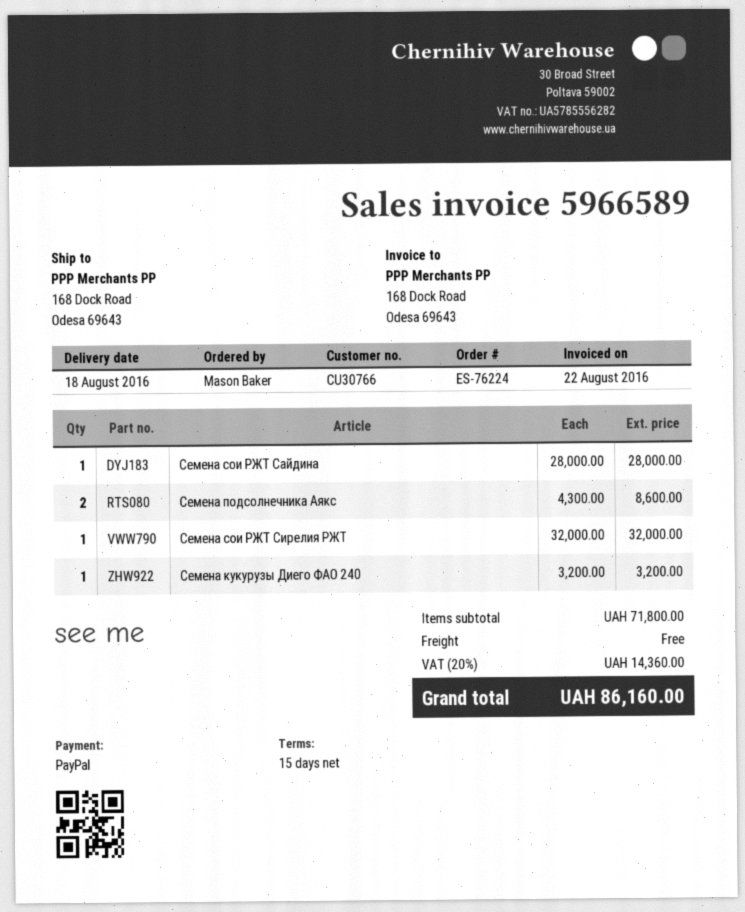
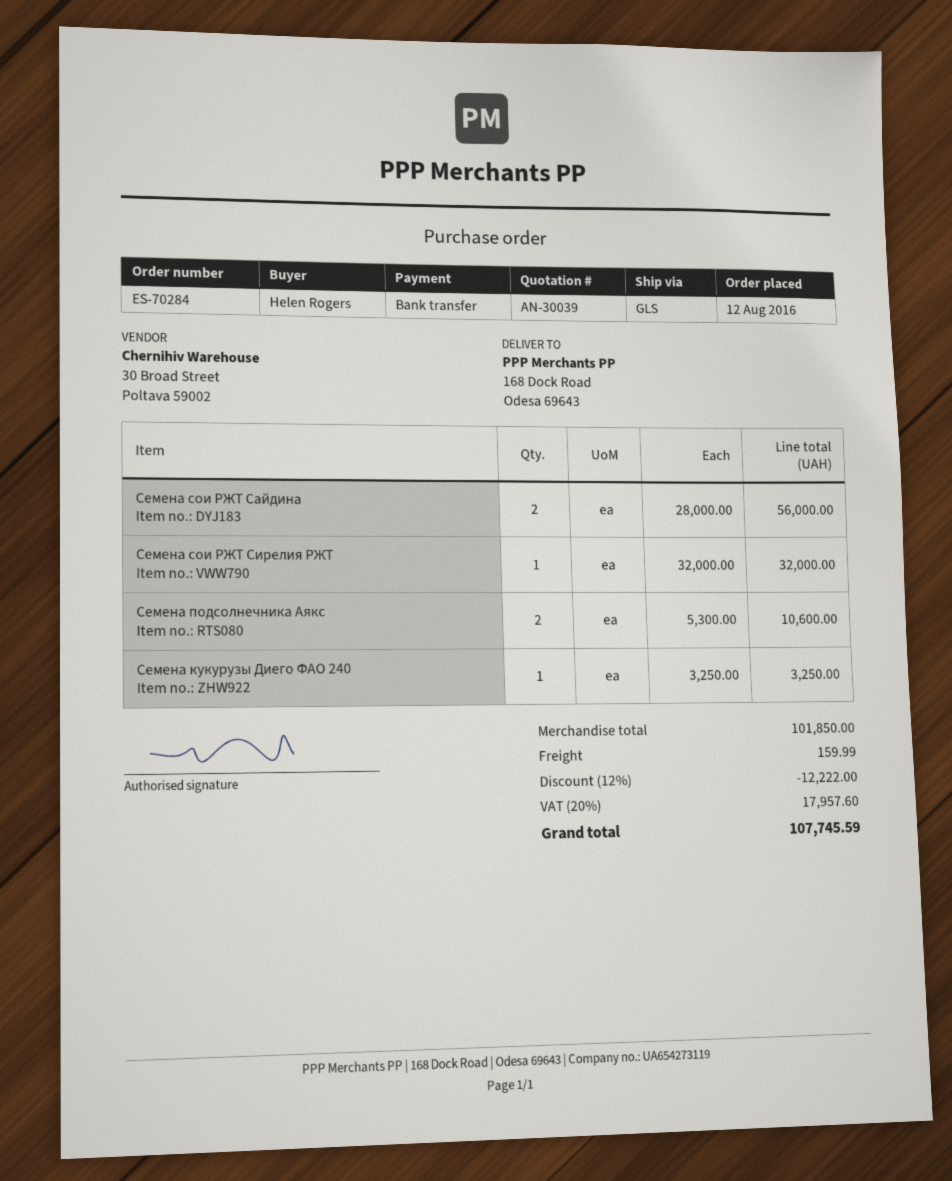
order number: ES-76224 -> ES-70284
ordered by: Mason Baker -> Helen Rogers
payment method: PayPal -> bank transfer
Семена сои РЖТ Сайдина: 1 x 28000.00 = 28000.00 -> 2 x 28000.00 = 56000.00
Семена подсолнечника Аякс: 2 x 4300.00 = 8600.00 -> 2 x 5300.00 = 10600.00
Семена кукурузы Диего ФАО 240: 1 x 3200.00 = 3200.00 -> 1 x 3250.00 = 3250.00
subtotal: 71800.00 -> 101850.00
discount: none -> 12% = 12222.00
shipping: 0.00 -> 159.99
tax: 20% = 14360.00 -> 20% = 17957.60
total: 86160.00 -> 107745.59

